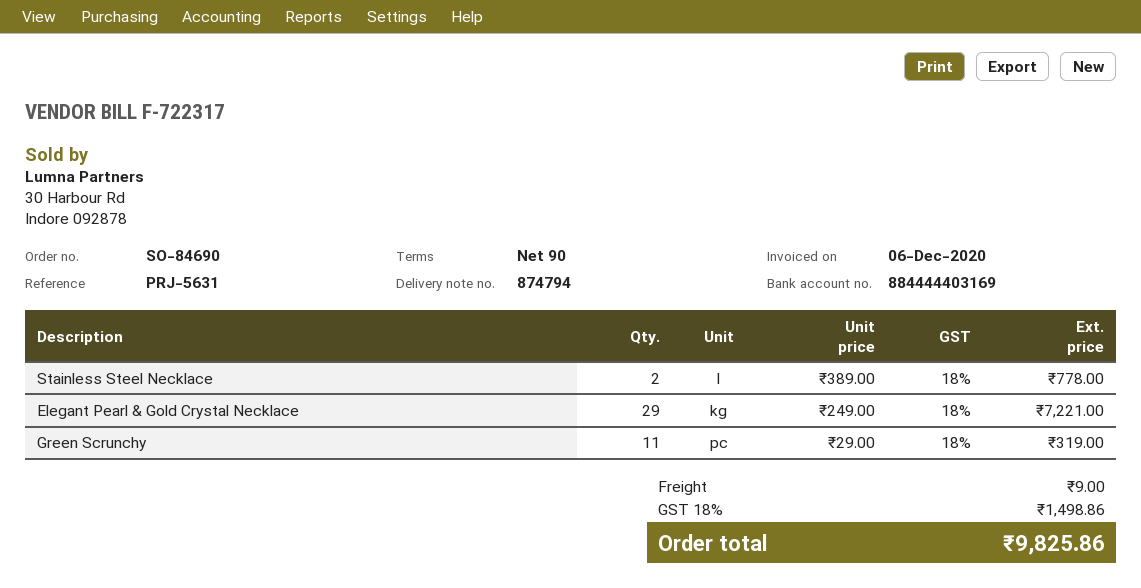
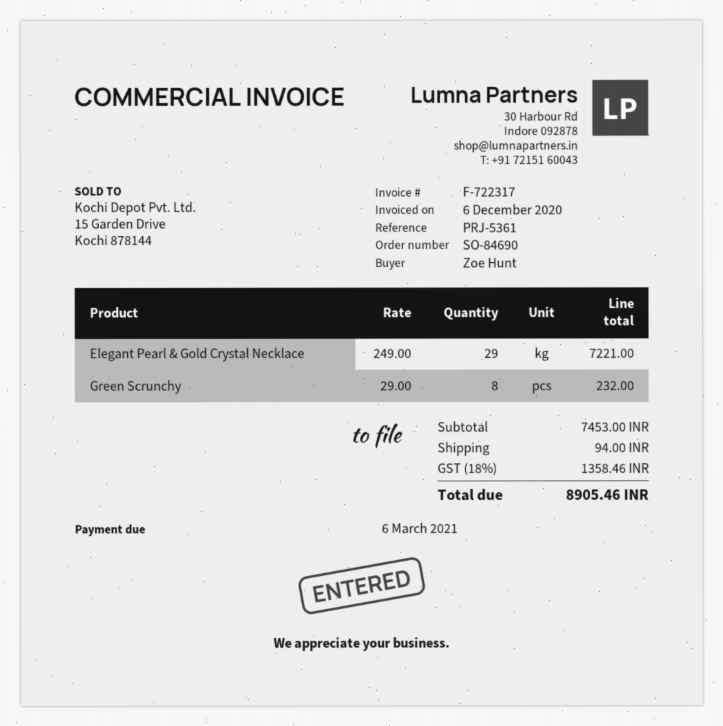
reference: PRJ-5631 -> PRJ-5361
Stainless Steel Necklace: 2 x 389.00 = 778.00 -> none
Green Scrunchy: 11 x 29.00 = 319.00 -> 8 x 29.00 = 232.00
shipping: 9.00 -> 94.00
tax: 18% = 1498.86 -> 18% = 1358.46
total: 9825.86 -> 8905.46

